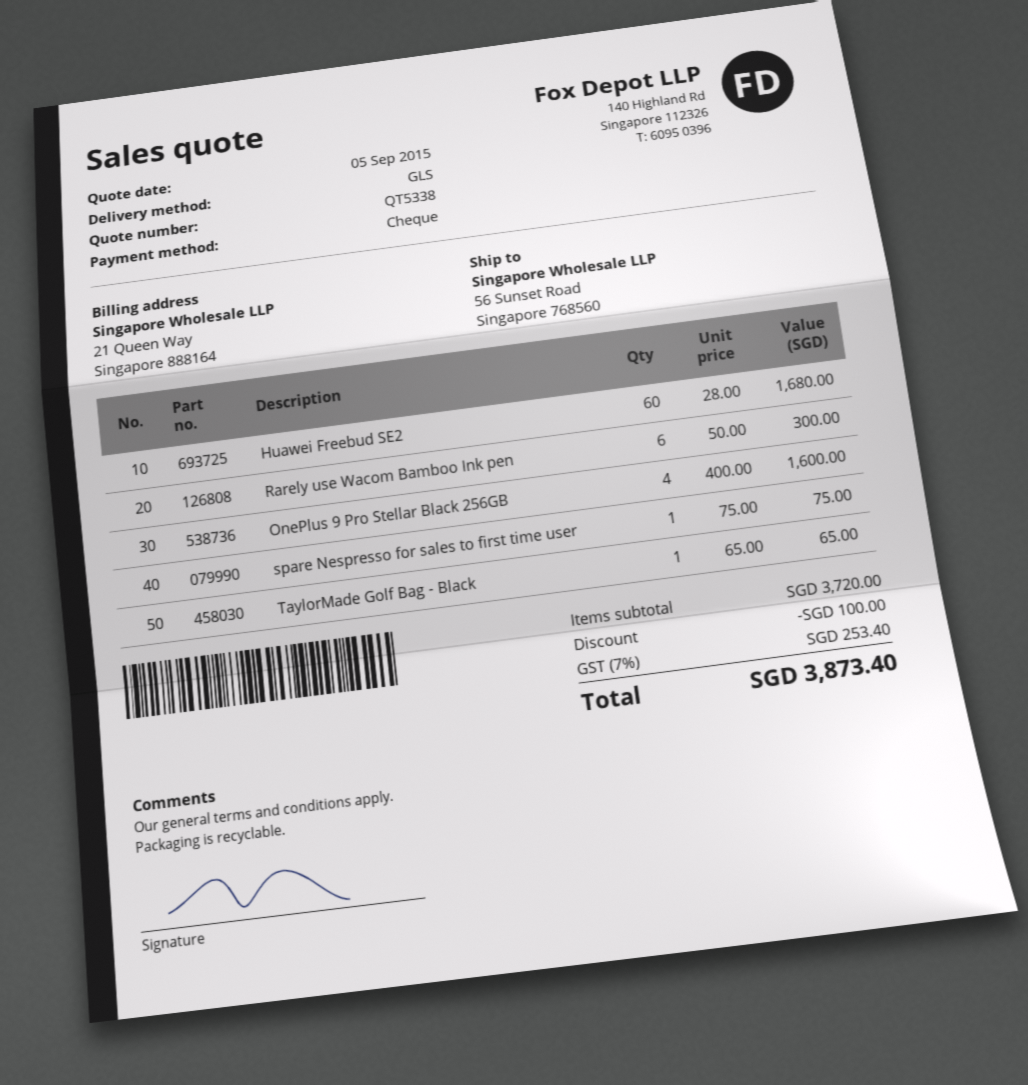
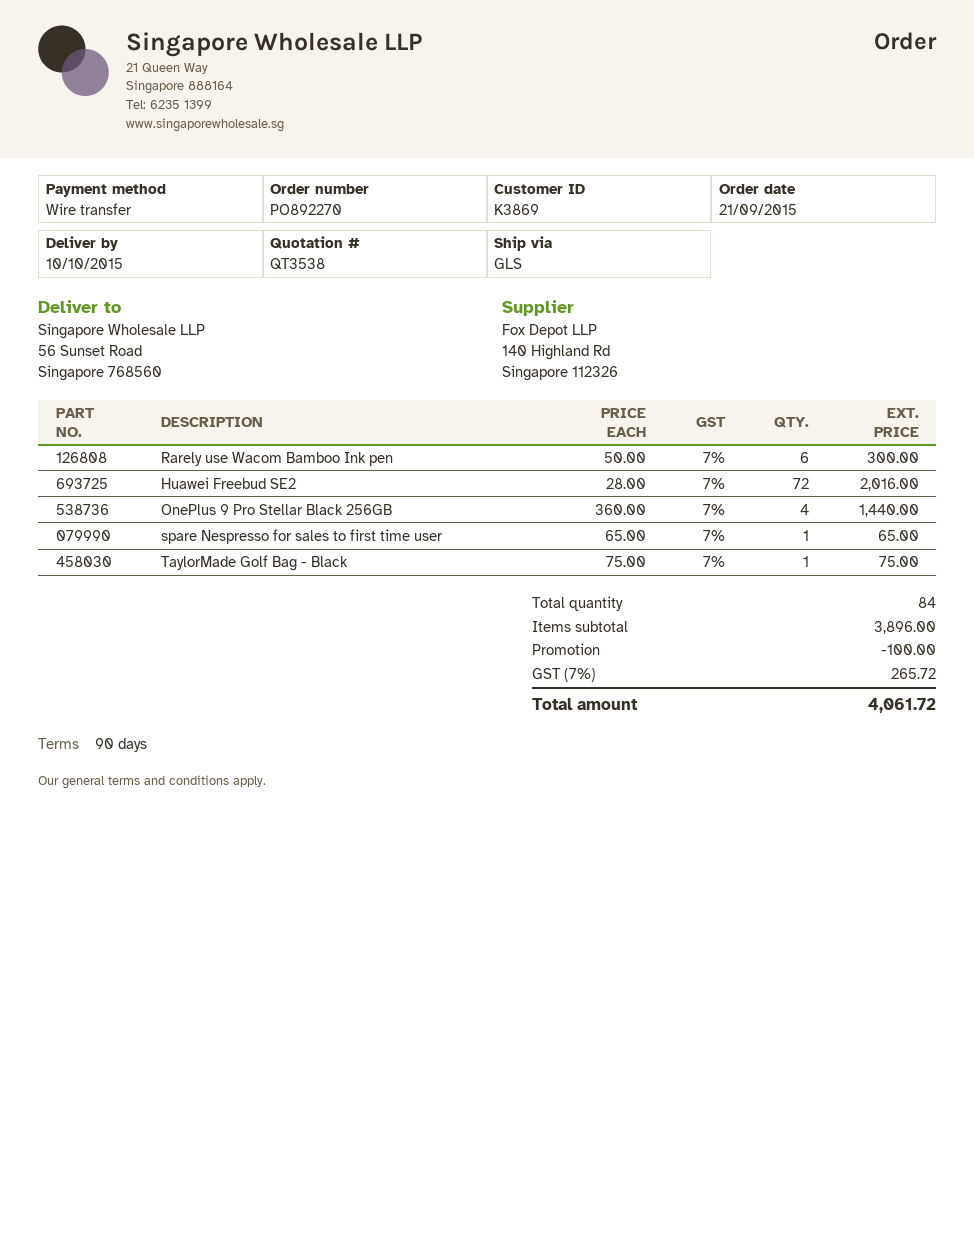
quote number: QT5338 -> QT3538
payment method: cheque -> bank transfer
Huawei Freebud SE2: 60 x 28.00 = 1680.00 -> 72 x 28.00 = 2016.00
OnePlus 9 Pro Stellar Black 256GB: 4 x 400.00 = 1600.00 -> 4 x 360.00 = 1440.00
spare Nespresso for sales to first time user: 1 x 75.00 = 75.00 -> 1 x 65.00 = 65.00
TaylorMade Golf Bag - Black: 1 x 65.00 = 65.00 -> 1 x 75.00 = 75.00
subtotal: 3720.00 -> 3896.00
tax: 7% = 253.40 -> 7% = 265.72
total: 3873.40 -> 4061.72

